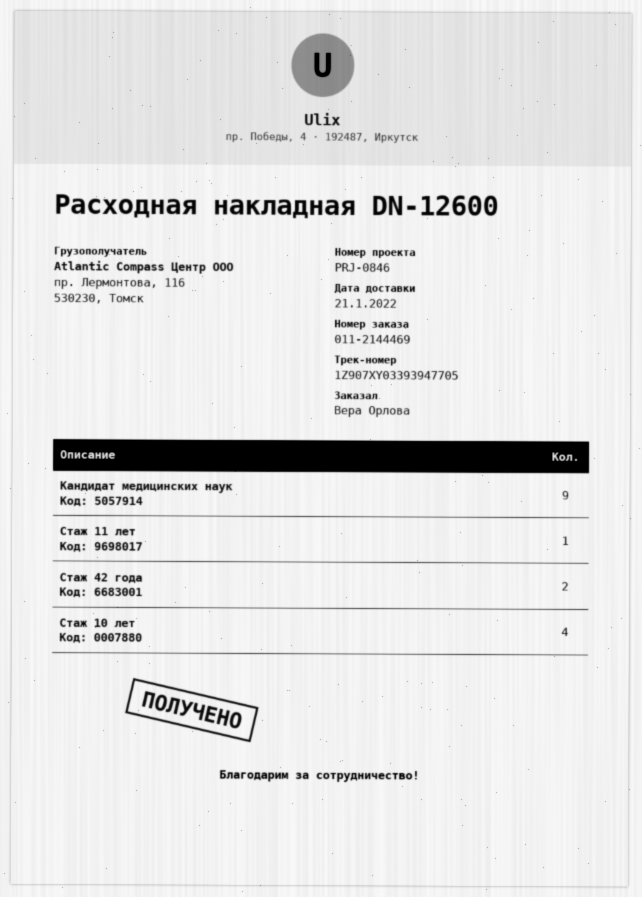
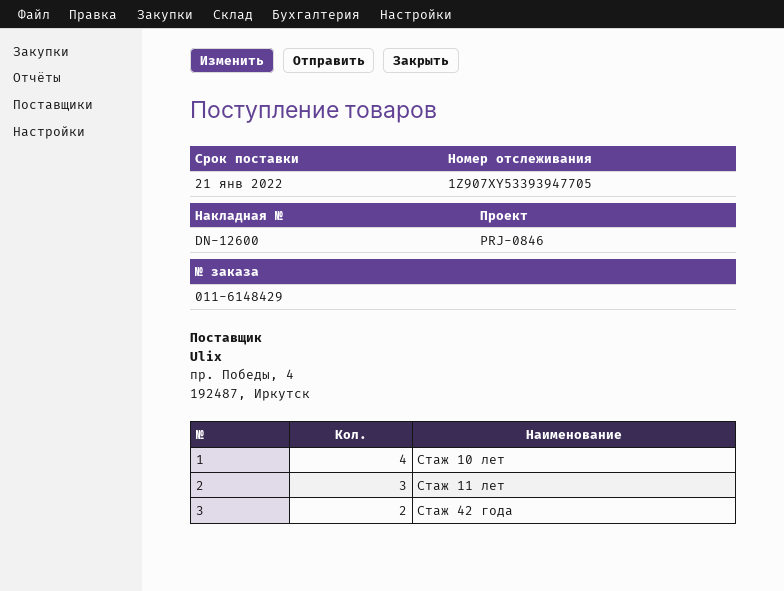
order number: 011-2144469 -> 011-6148429
tracking number: 1Z907XY03393947705 -> 1Z907XY53393947705
Кандидат медицинских наук: 9 -> none
Стаж 11 лет: 1 -> 3

